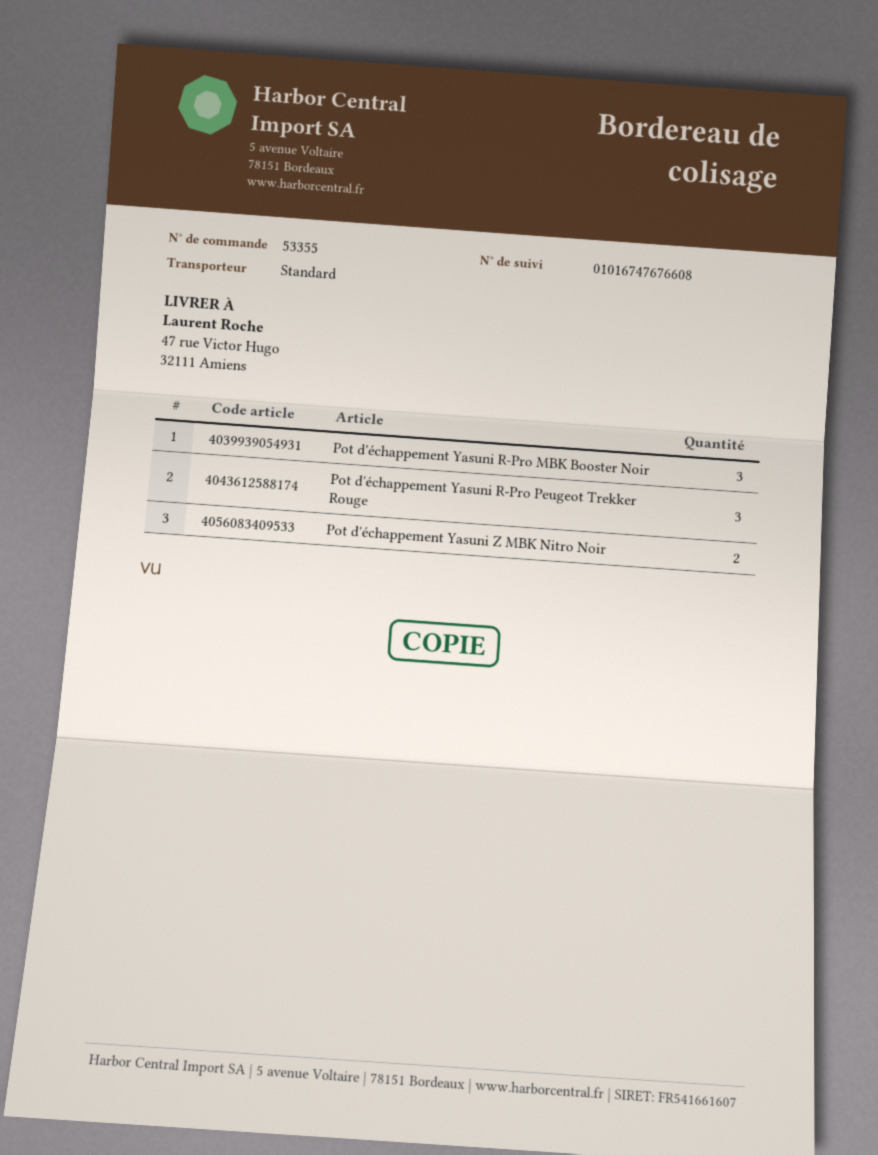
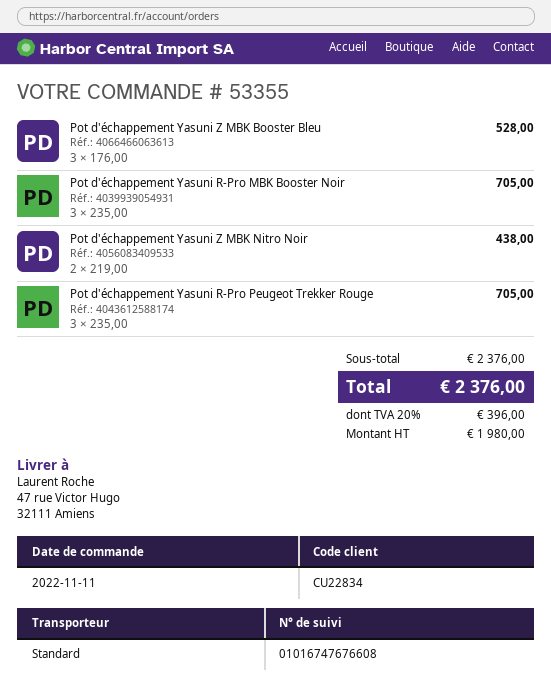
Pot d'échappement Yasuni Z MBK Booster Bleu: none -> 3

